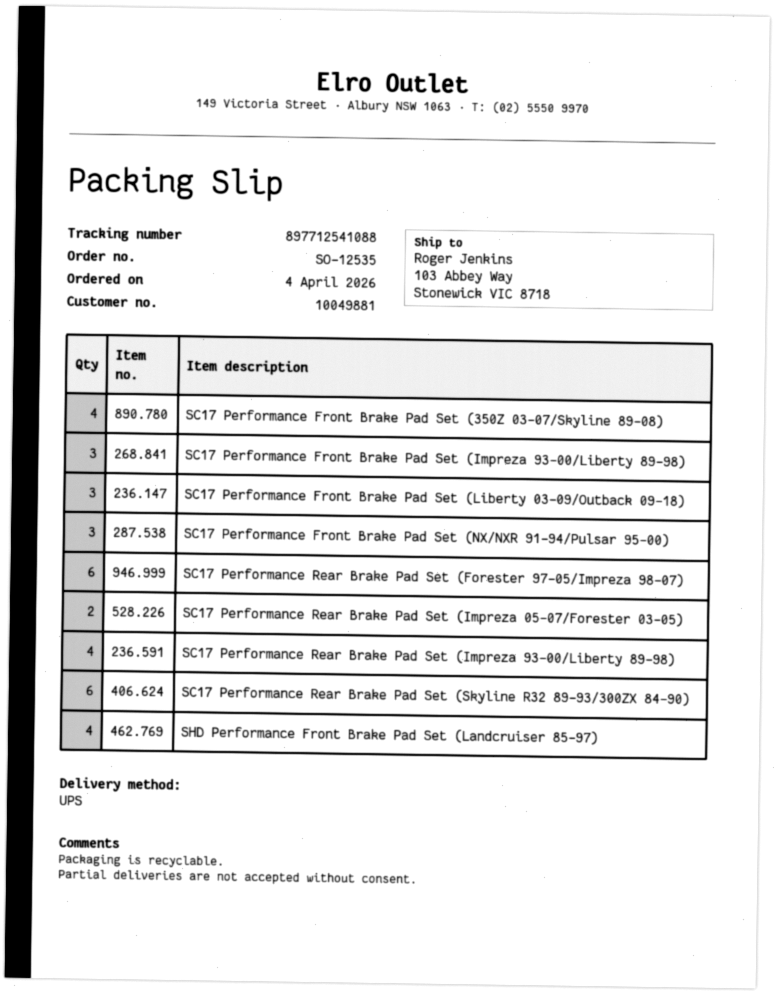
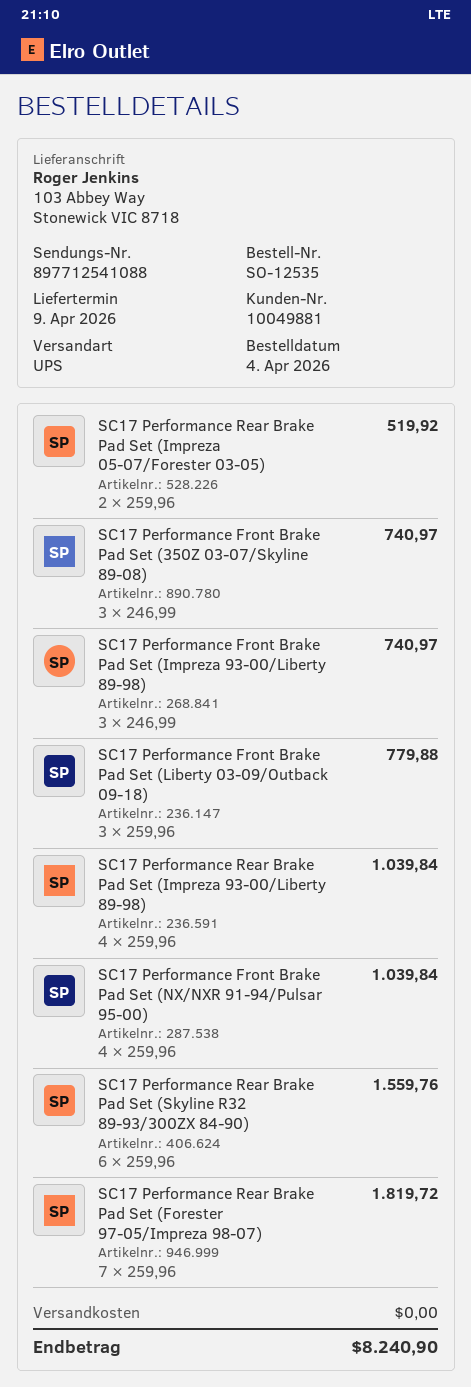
SC17 Performance Front Brake Pad Set (350Z 03-07/Skyline 89-08): 4 -> 3
SC17 Performance Front Brake Pad Set (NX/NXR 91-94/Pulsar 95-00): 3 -> 4
SC17 Performance Rear Brake Pad Set (Forester 97-05/Impreza 98-07): 6 -> 7
SHD Performance Front Brake Pad Set (Landcruiser 85-97): 4 -> none

